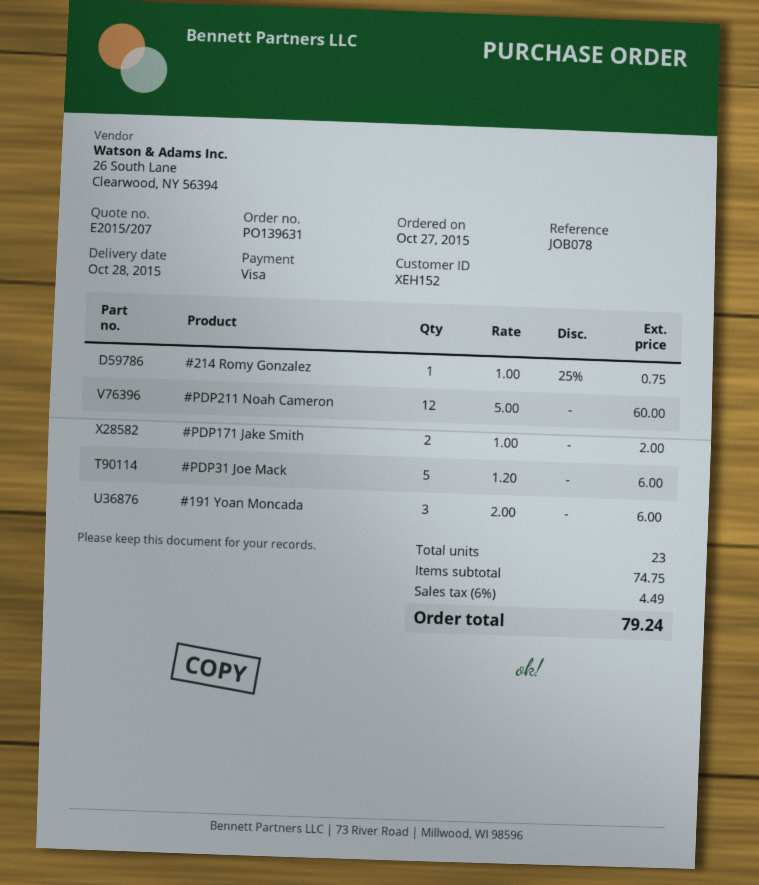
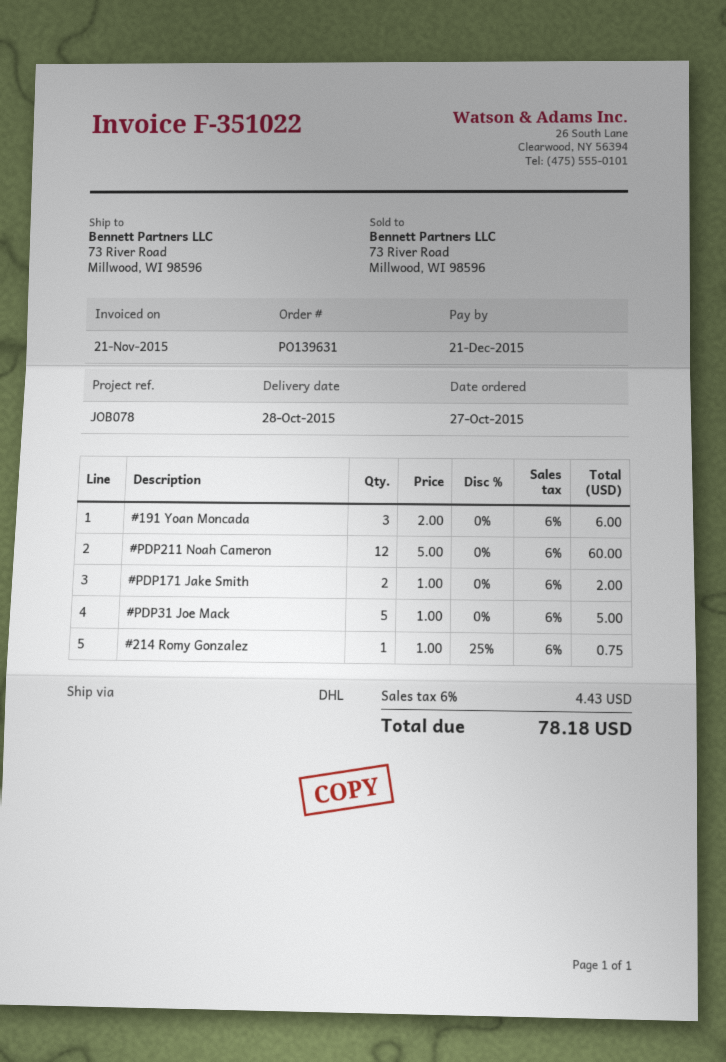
#PDP31 Joe Mack: 5 x 1.20 = 6.00 -> 5 x 1.00 = 5.00
tax: 6% = 4.49 -> 6% = 4.43
total: 79.24 -> 78.18

